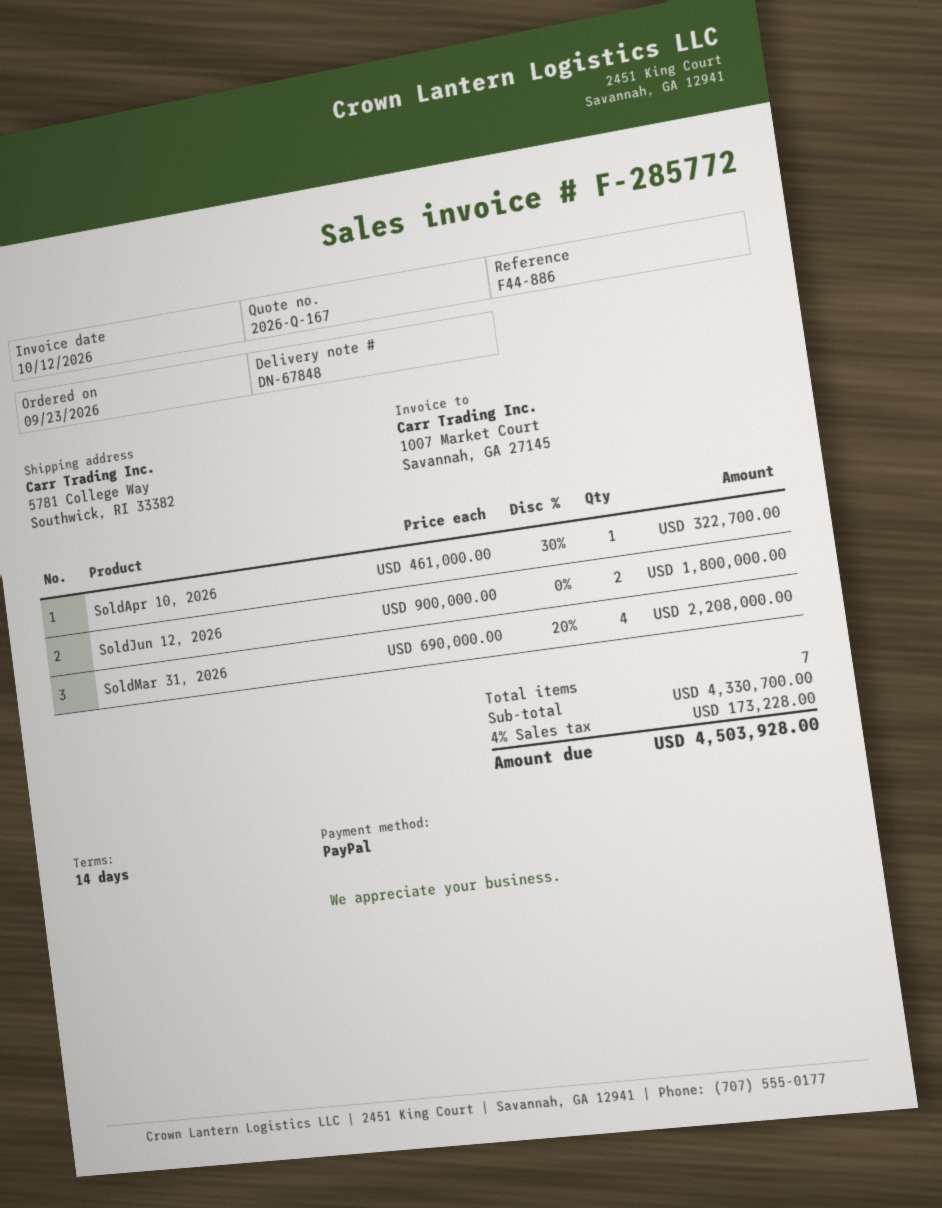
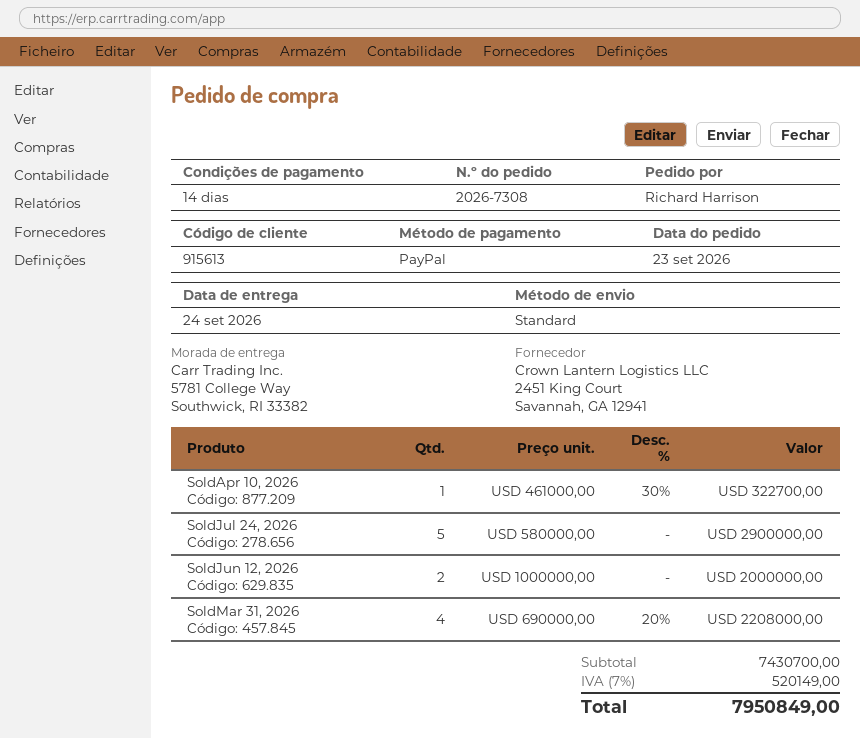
SoldJun 12, 2026: 2 x 900000.00 = 1800000.00 -> 2 x 1000000.00 = 2000000.00
SoldJul 24, 2026: none -> 5 x 580000.00 = 2900000.00
subtotal: 4330700.00 -> 7430700.00
tax: 4% = 173228.00 -> 7% = 520149.00
total: 4503928.00 -> 7950849.00

